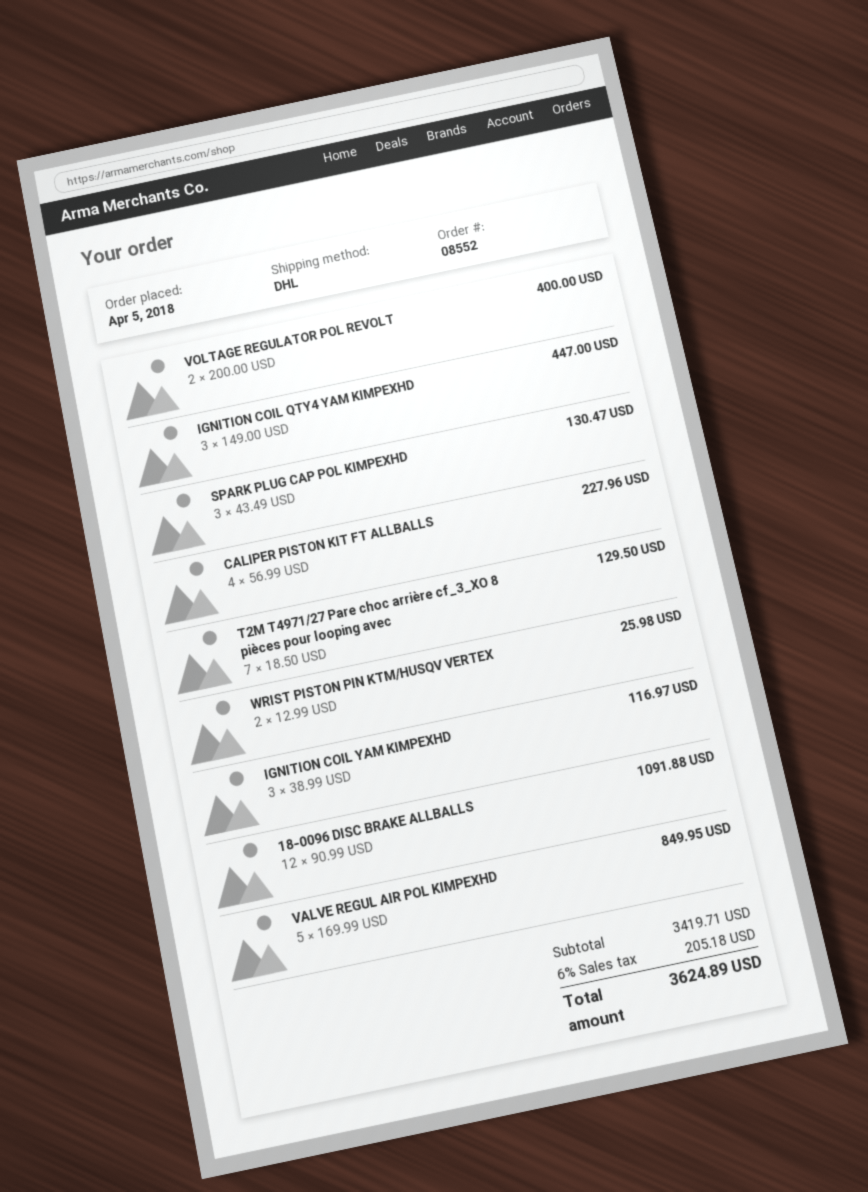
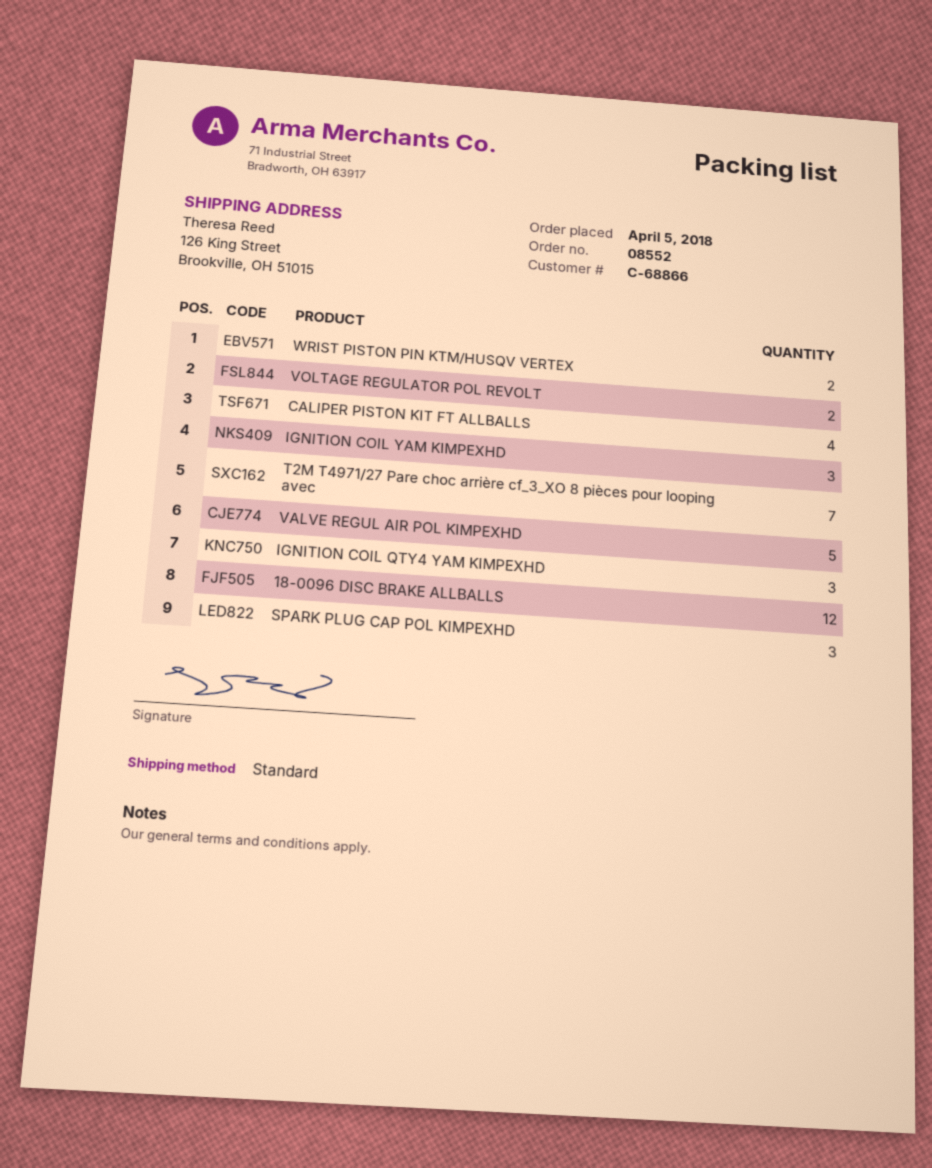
shipping method: DHL -> standard

